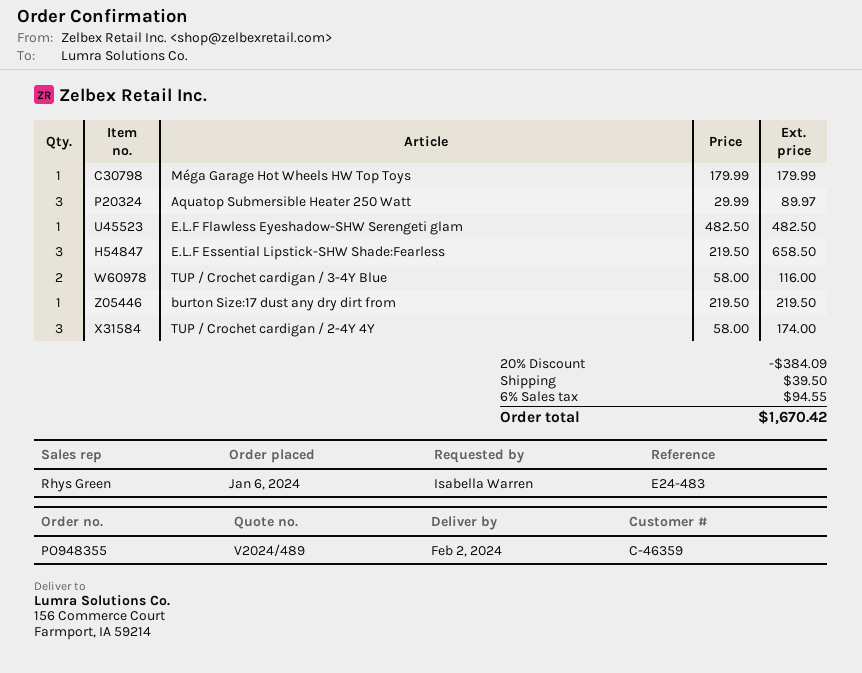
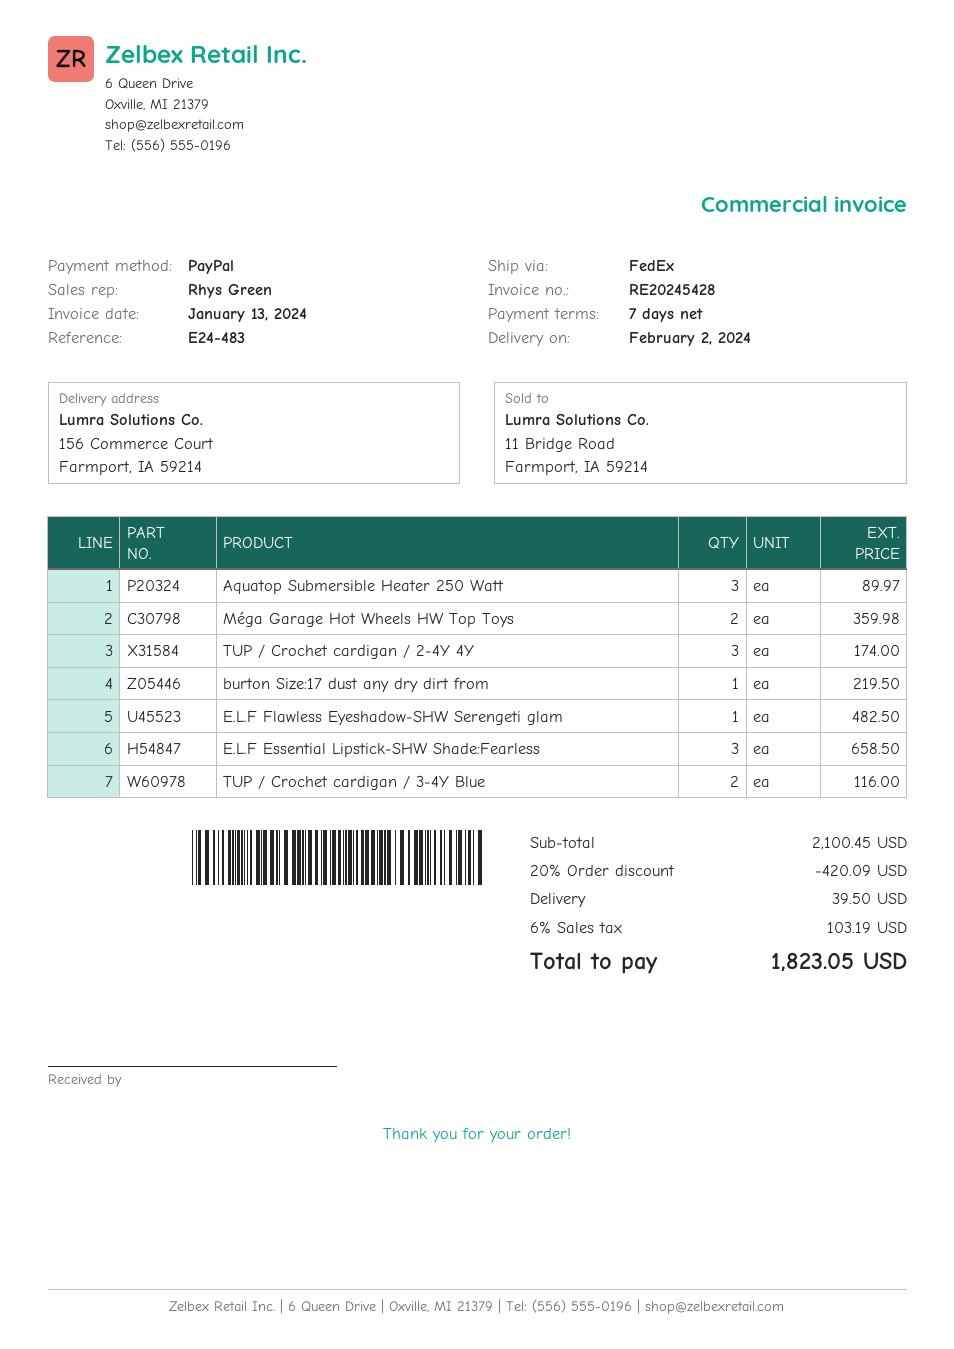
Méga Garage Hot Wheels HW Top Toys: 1 for 179.99 -> 2 for 359.98
discount: 20% = 384.09 -> 20% = 420.09
tax: 6% = 94.55 -> 6% = 103.19
total: 1670.42 -> 1823.05

